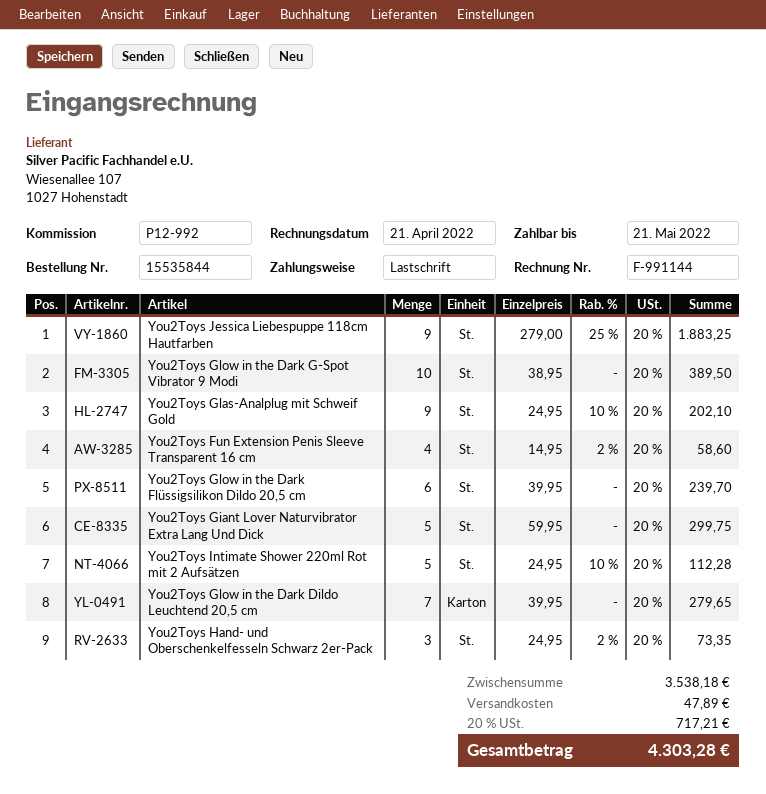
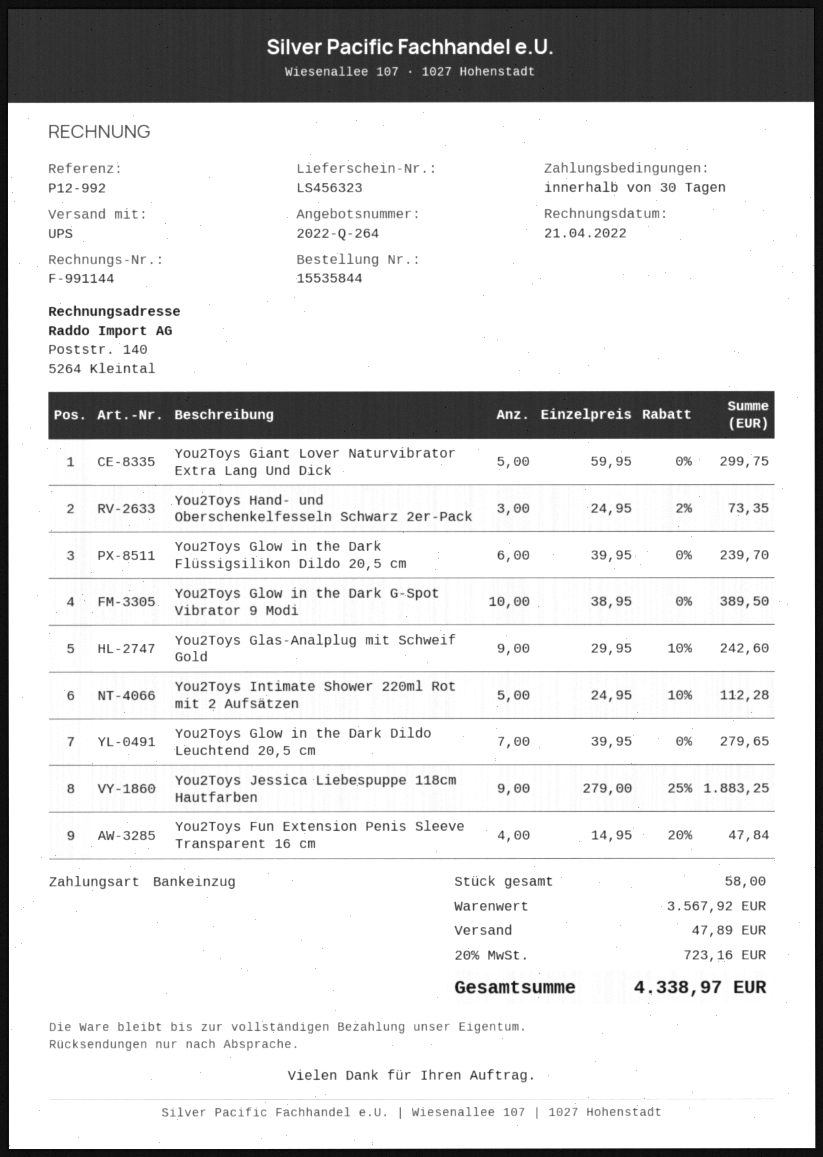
You2Toys Glas-Analplug mit Schweif Gold: 9 x 24.95 - 10% = 202.10 -> 9 x 29.95 - 10% = 242.60
You2Toys Fun Extension Penis Sleeve Transparent 16 cm: 4 x 14.95 - 2% = 58.60 -> 4 x 14.95 - 20% = 47.84
subtotal: 3538.18 -> 3567.92
tax: 20% = 717.21 -> 20% = 723.16
total: 4303.28 -> 4338.97

